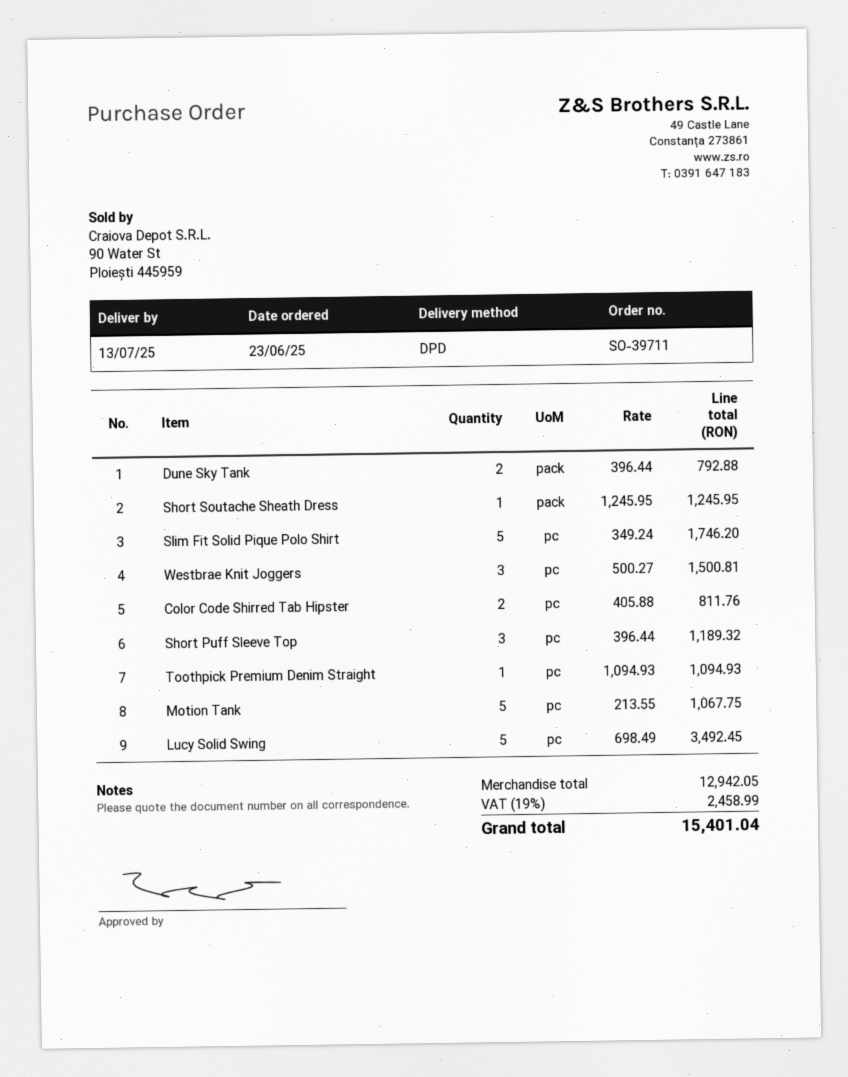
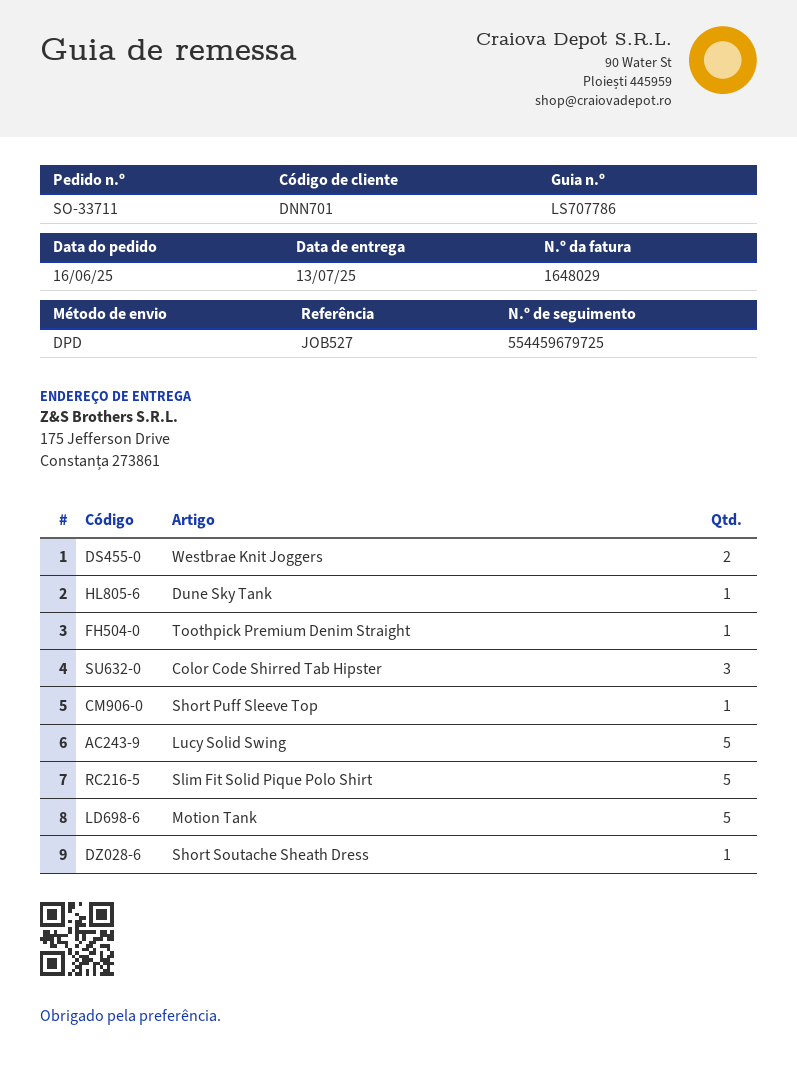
order number: SO-39711 -> SO-33711
order date: 2025-06-23 -> 2025-06-16
Dune Sky Tank: 2 -> 1
Westbrae Knit Joggers: 3 -> 2
Color Code Shirred Tab Hipster: 2 -> 3
Short Puff Sleeve Top: 3 -> 1

